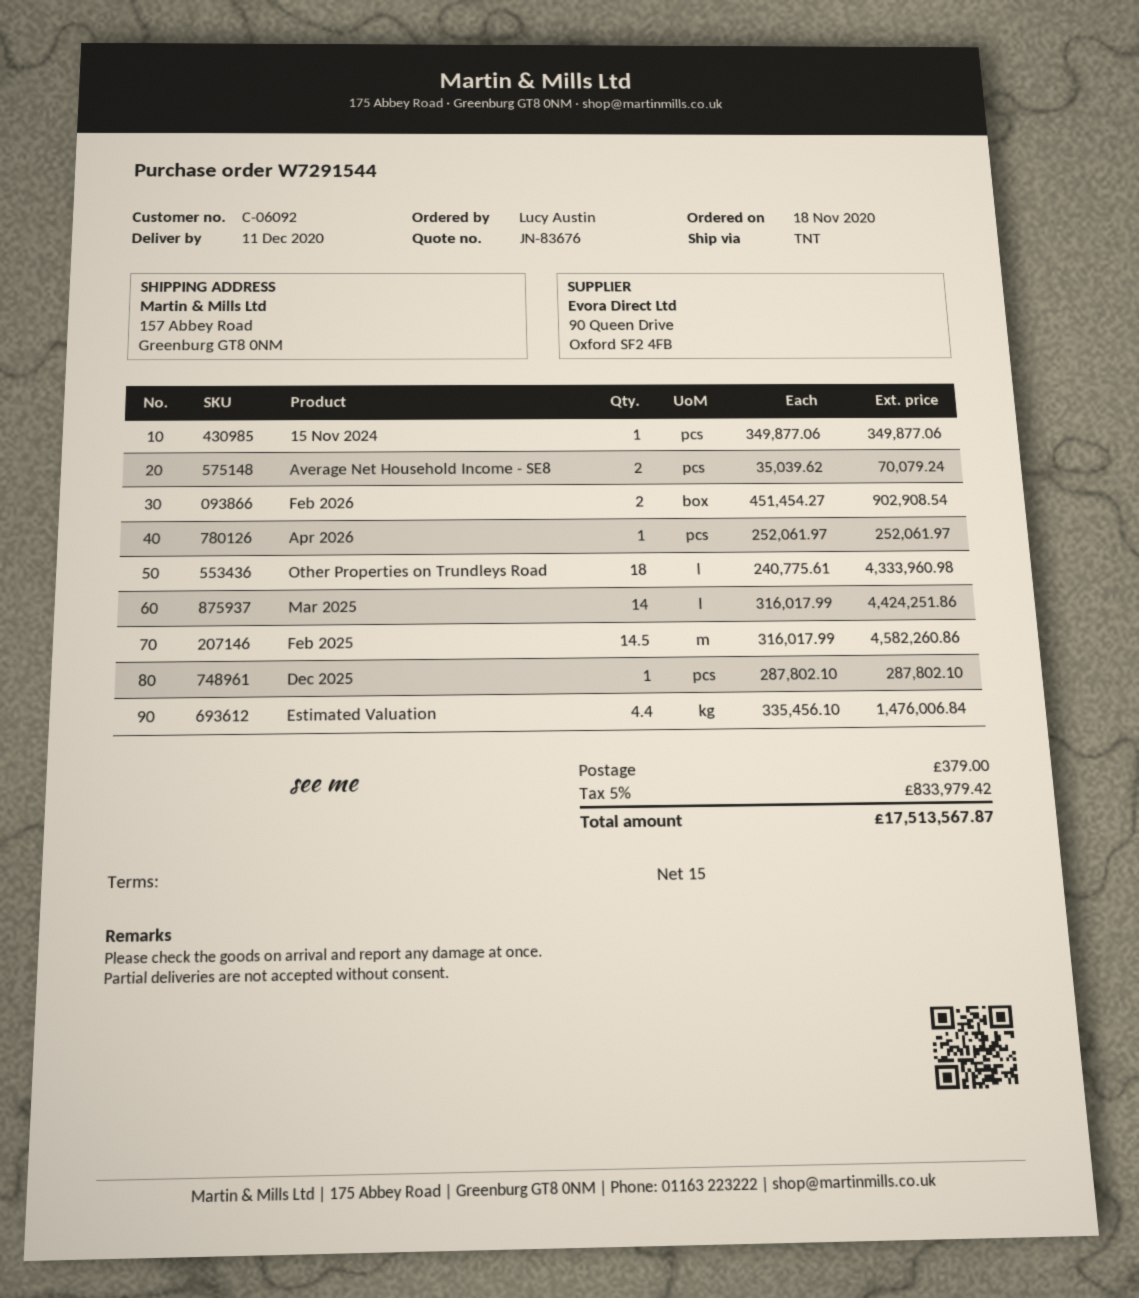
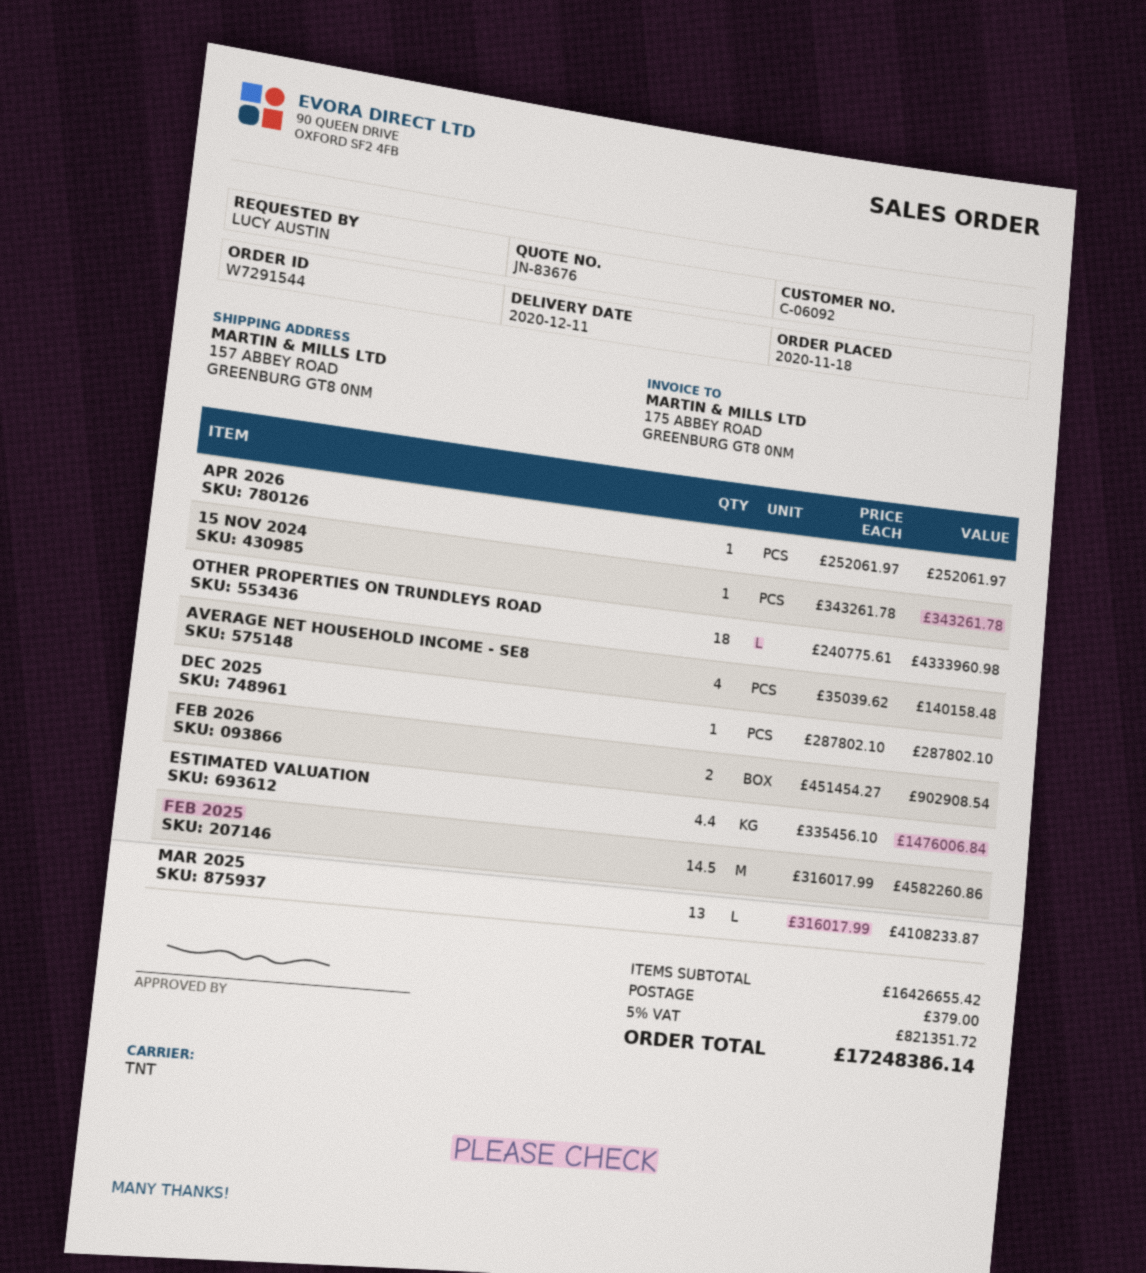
15 Nov 2024: 1 x 349877.06 = 349877.06 -> 1 x 343261.78 = 343261.78
Average Net Household Income - SE8: 2 x 35039.62 = 70079.24 -> 4 x 35039.62 = 140158.48
Mar 2025: 14 x 316017.99 = 4424251.86 -> 13 x 316017.99 = 4108233.87
tax: 5% = 833979.42 -> 5% = 821351.72
total: 17513567.87 -> 17248386.14

